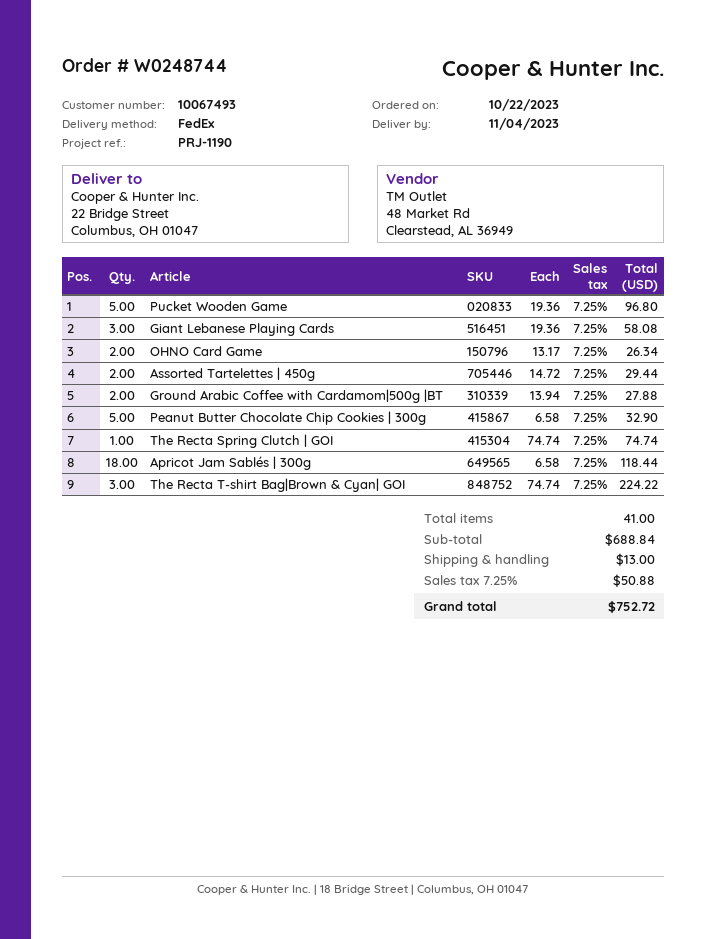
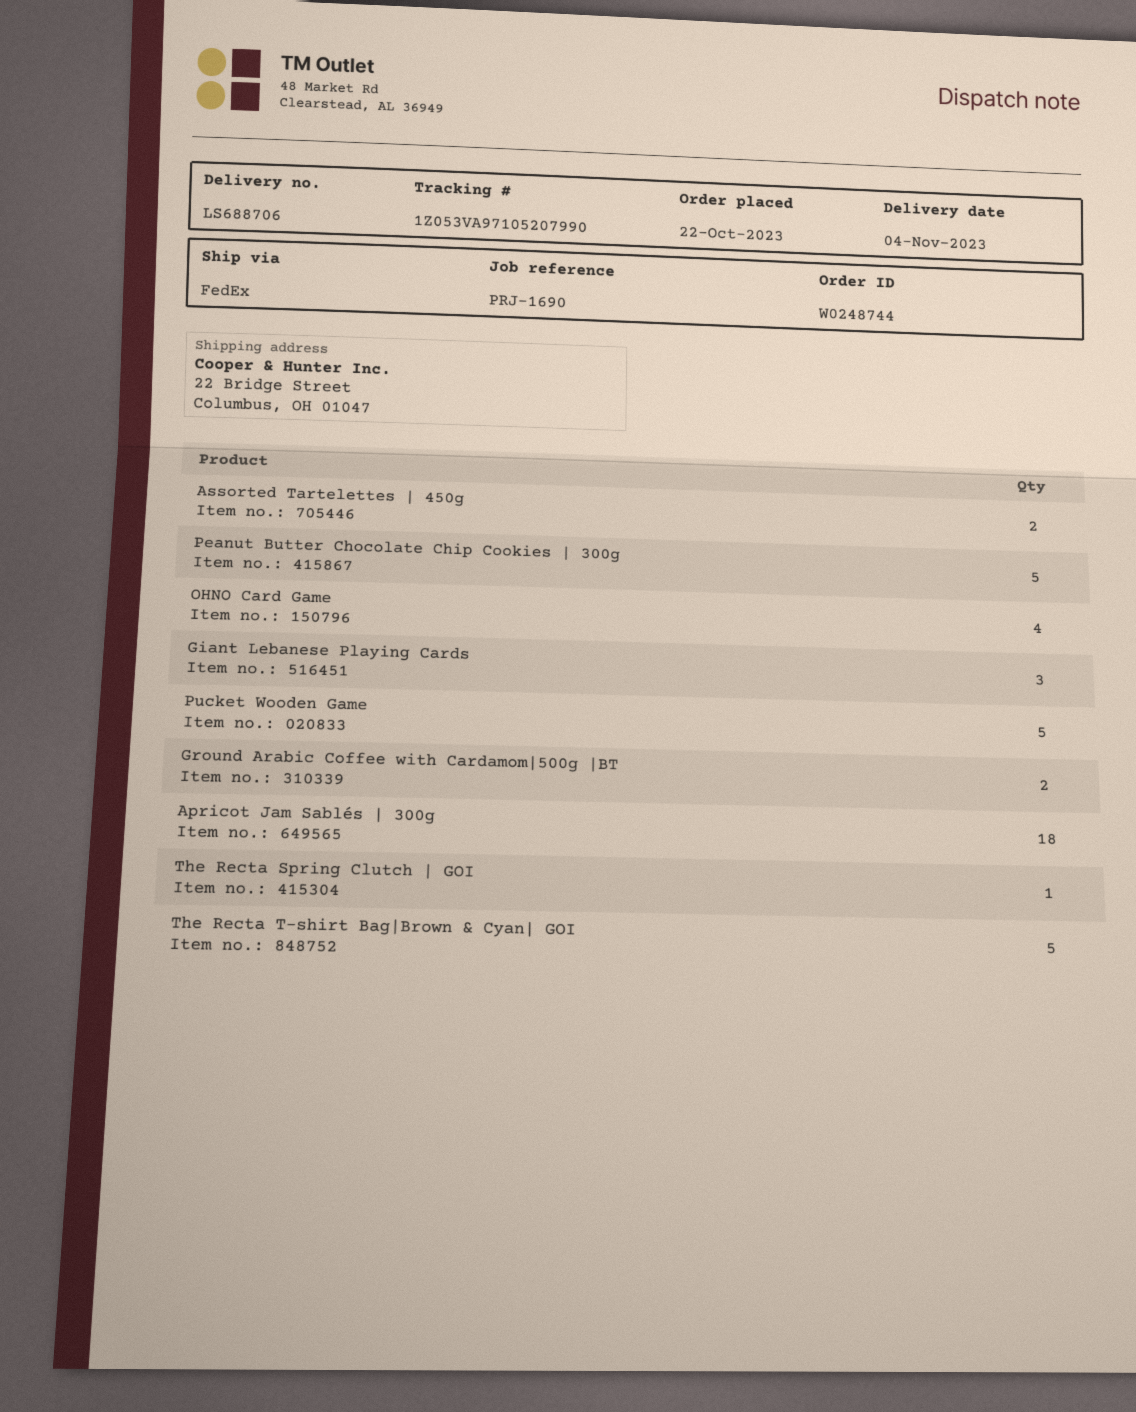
reference: PRJ-1190 -> PRJ-1690
OHNO Card Game: 2 -> 4
The Recta T-shirt Bag|Brown & Cyan| GOI: 3 -> 5

